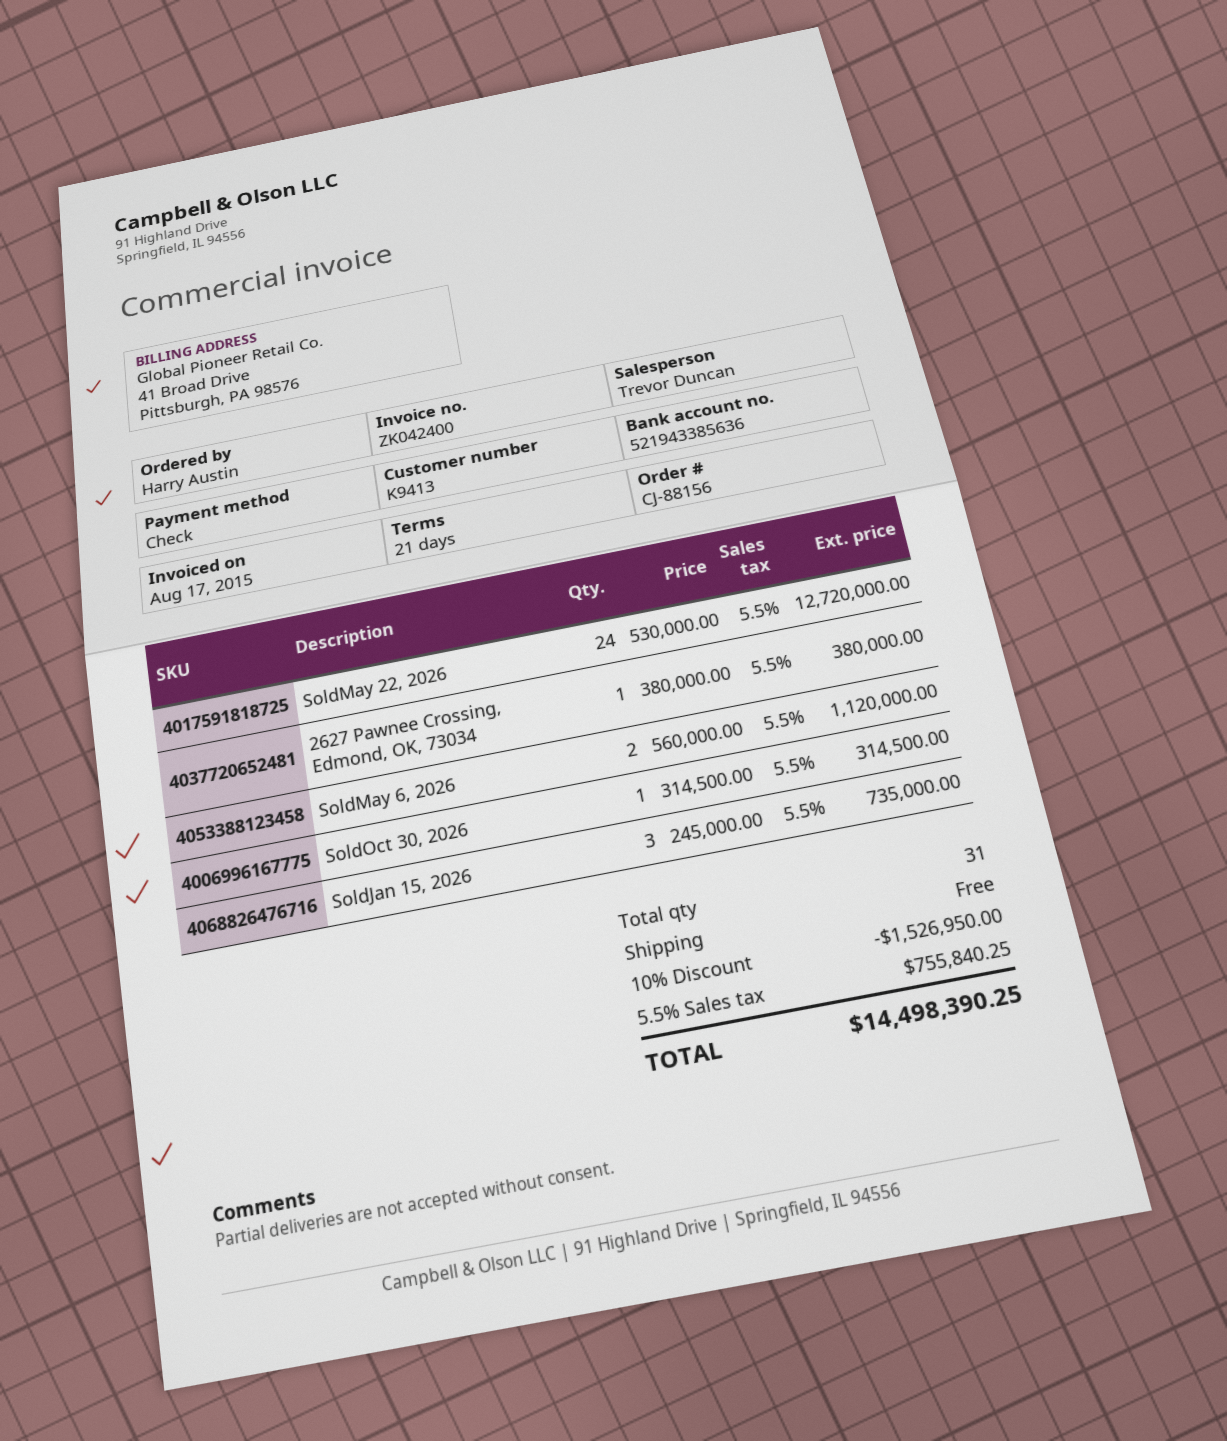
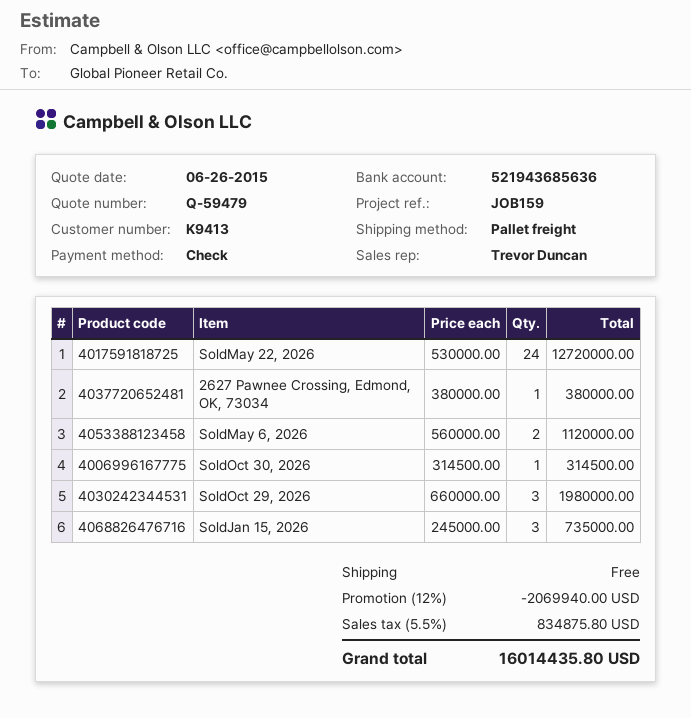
bank account: 521943385636 -> 521943685636
SoldOct 29, 2026: none -> 3 x 660000.00 = 1980000.00
discount: 10% = 1526950.00 -> 12% = 2069940.00
tax: 5.5% = 755840.25 -> 5.5% = 834875.80
total: 14498390.25 -> 16014435.80

